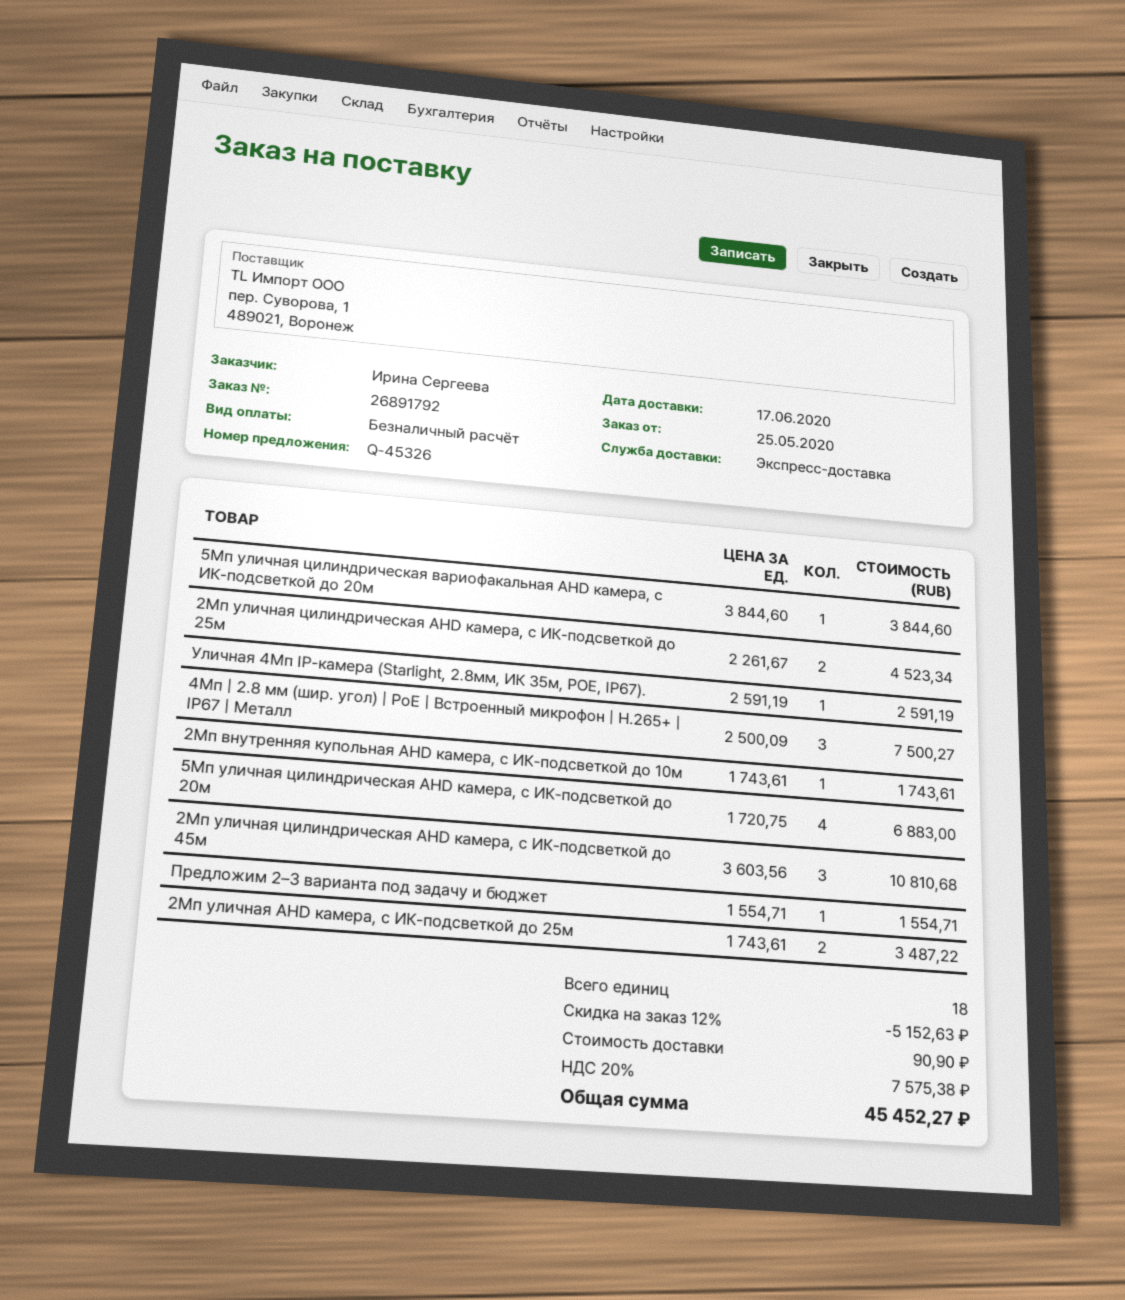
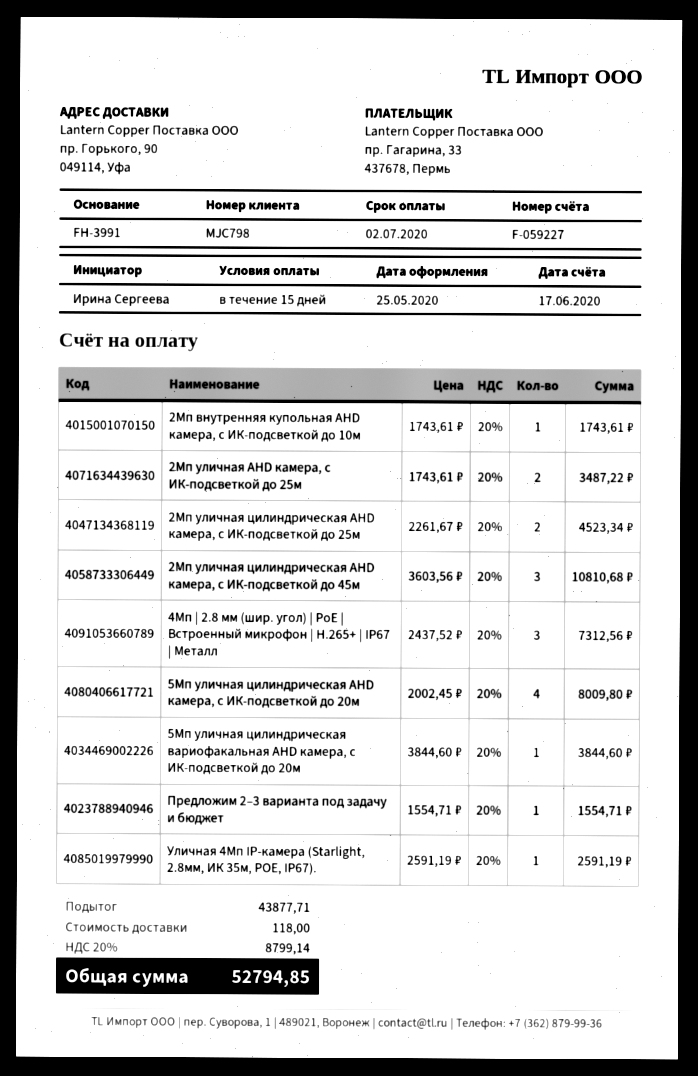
4Мп | 2.8 мм (шир. угол) | PoE | Встроенный микрофон | H.265+ | IP67 | Металл: 3 x 2500.09 = 7500.27 -> 3 x 2437.52 = 7312.56
5Мп уличная цилиндрическая AHD камера, с ИК-подсветкой до 20м: 4 x 1720.75 = 6883.00 -> 4 x 2002.45 = 8009.80
discount: 12% = 5152.63 -> none
shipping: 90.90 -> 118.00
tax: 20% = 7575.38 -> 20% = 8799.14
total: 45452.27 -> 52794.85

